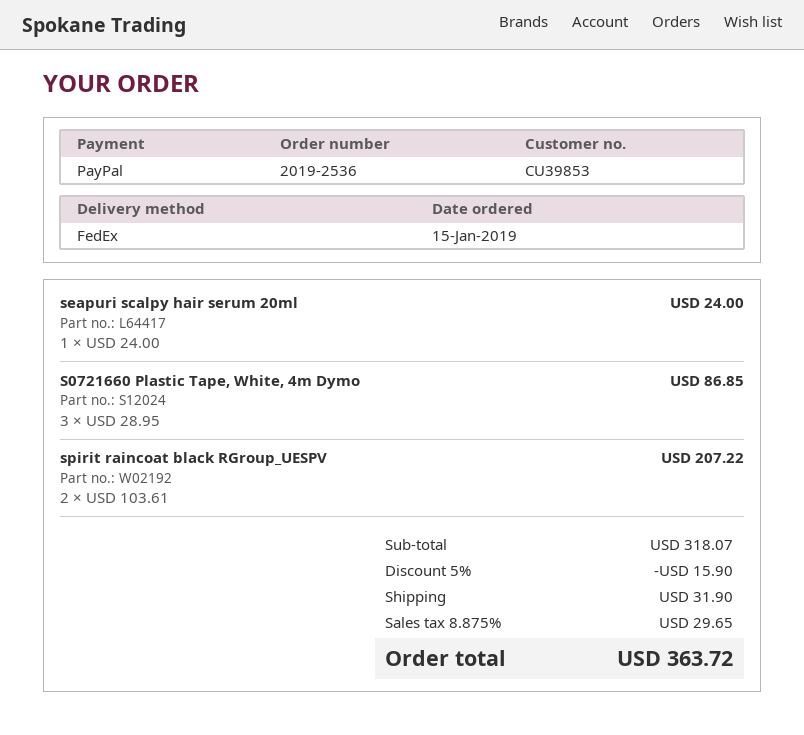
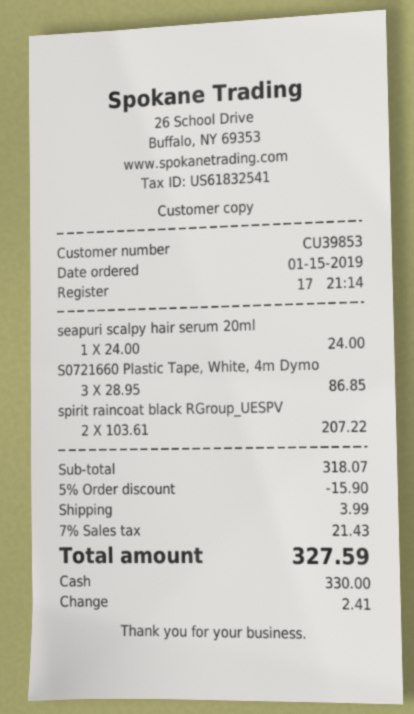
payment method: PayPal -> cash
shipping: 31.90 -> 3.99
tax: 8.875% = 29.65 -> 7% = 21.43
total: 363.72 -> 327.59

